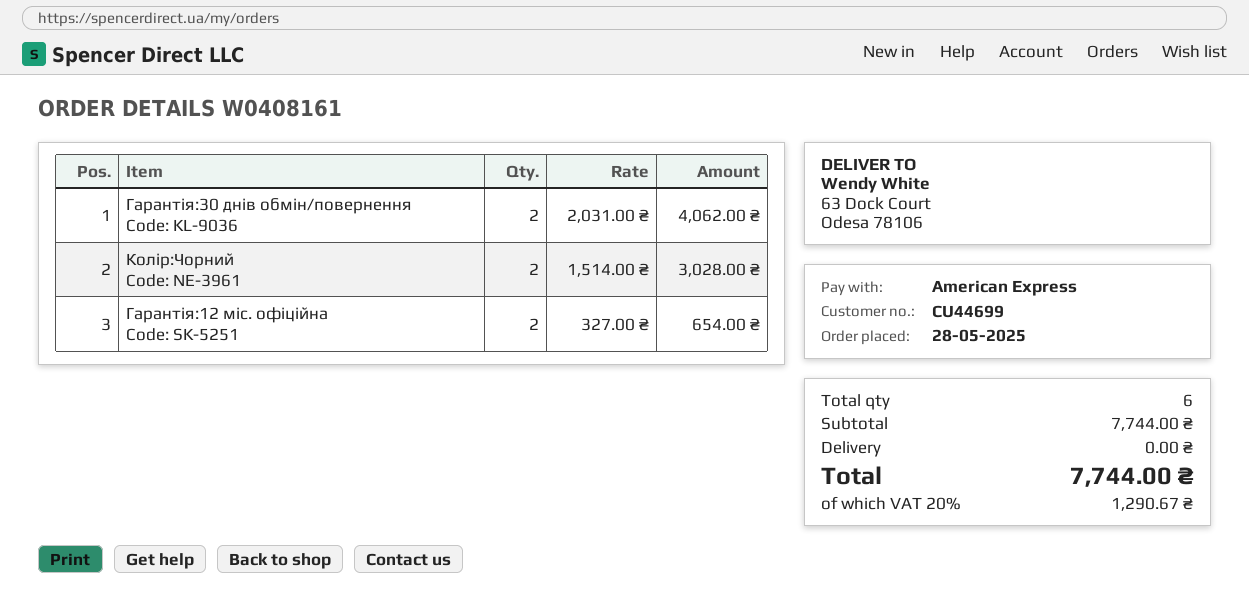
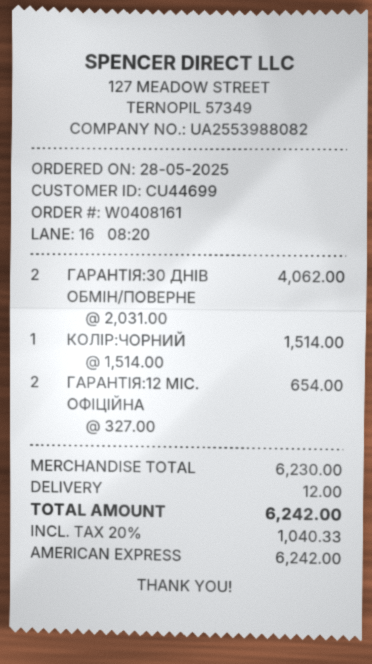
Колір:Чорний: 2 x 1514.00 = 3028.00 -> 1 x 1514.00 = 1514.00
subtotal: 7744.00 -> 6230.00
shipping: 0.00 -> 12.00
tax: 20% = 1290.67 -> 20% = 1040.33
total: 7744.00 -> 6242.00

